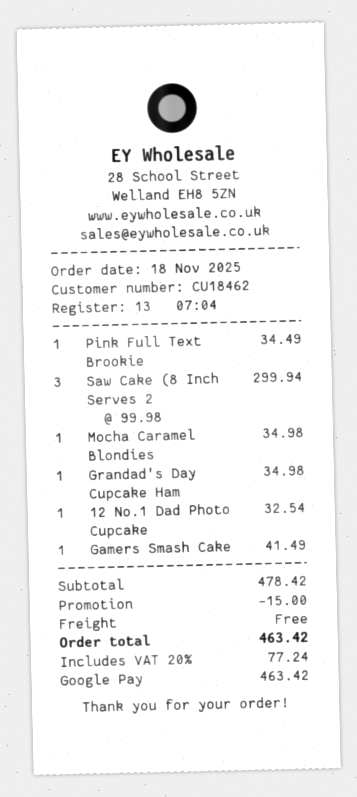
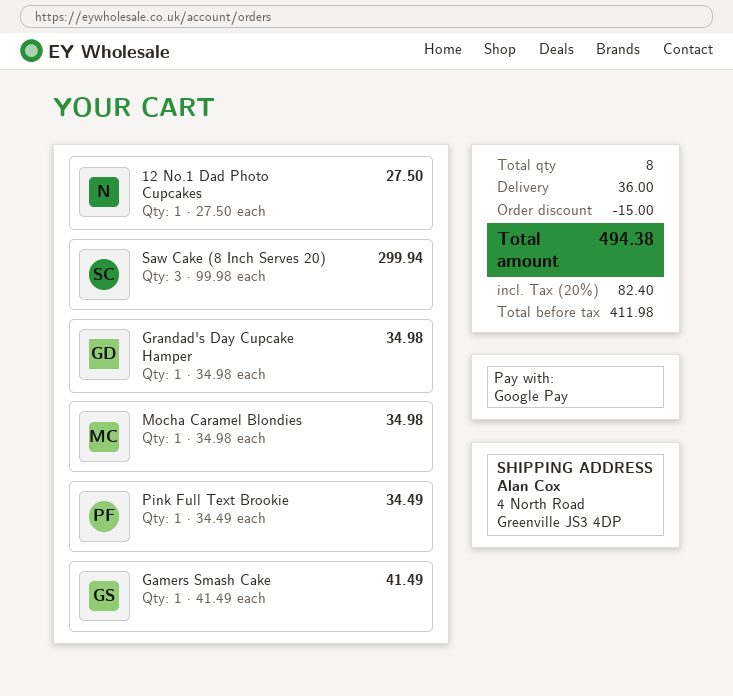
12 No.1 Dad Photo Cupcake: 1 x 32.54 = 32.54 -> 1 x 27.50 = 27.50
shipping: 0.00 -> 36.00
tax: 20% = 77.24 -> 20% = 82.40
total: 463.42 -> 494.38

